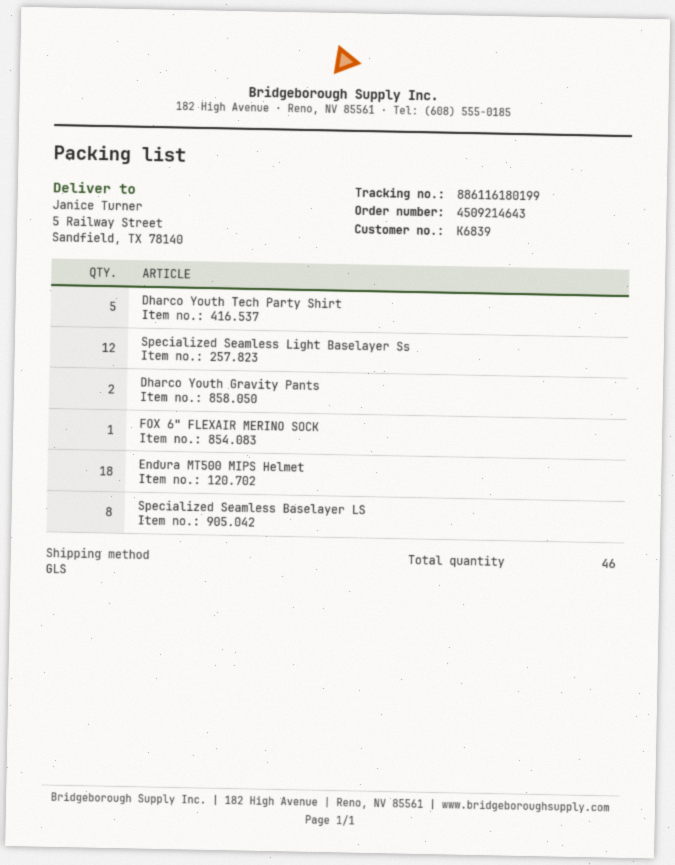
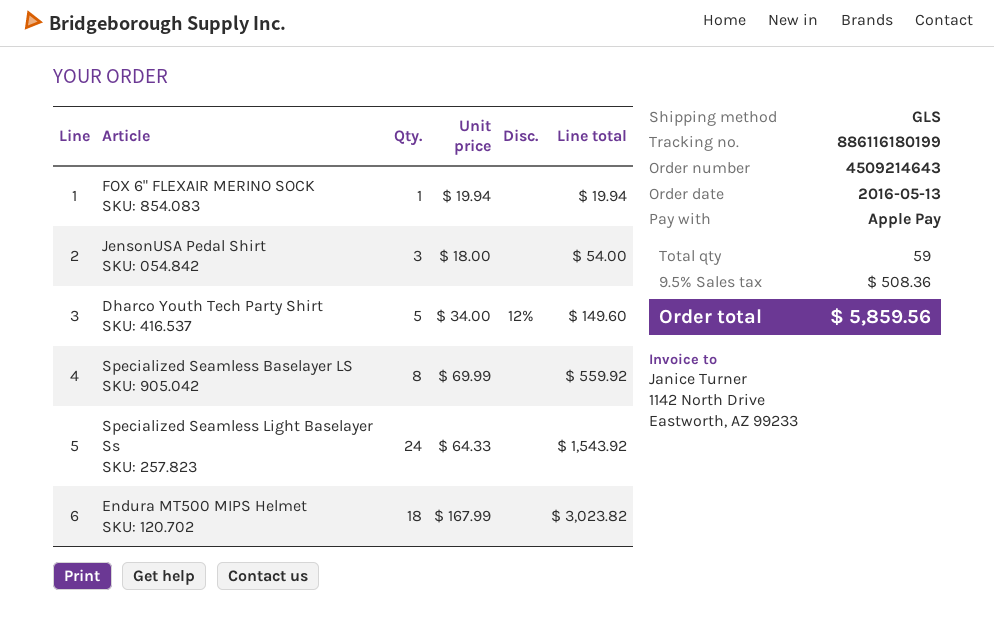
Specialized Seamless Light Baselayer Ss: 12 -> 24
Dharco Youth Gravity Pants: 2 -> none
JensonUSA Pedal Shirt: none -> 3
total quantity: 46 -> 59

